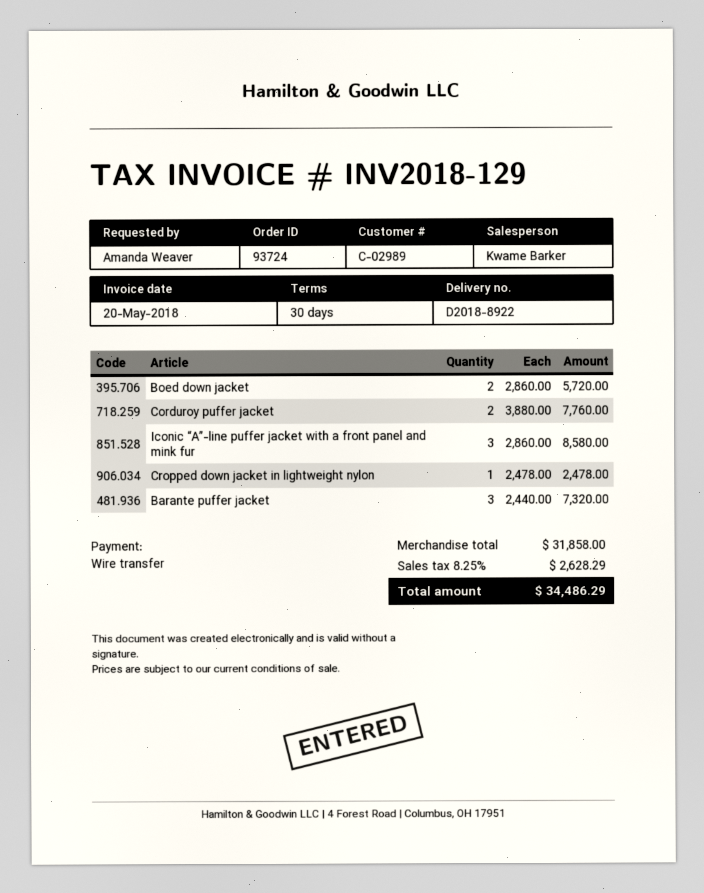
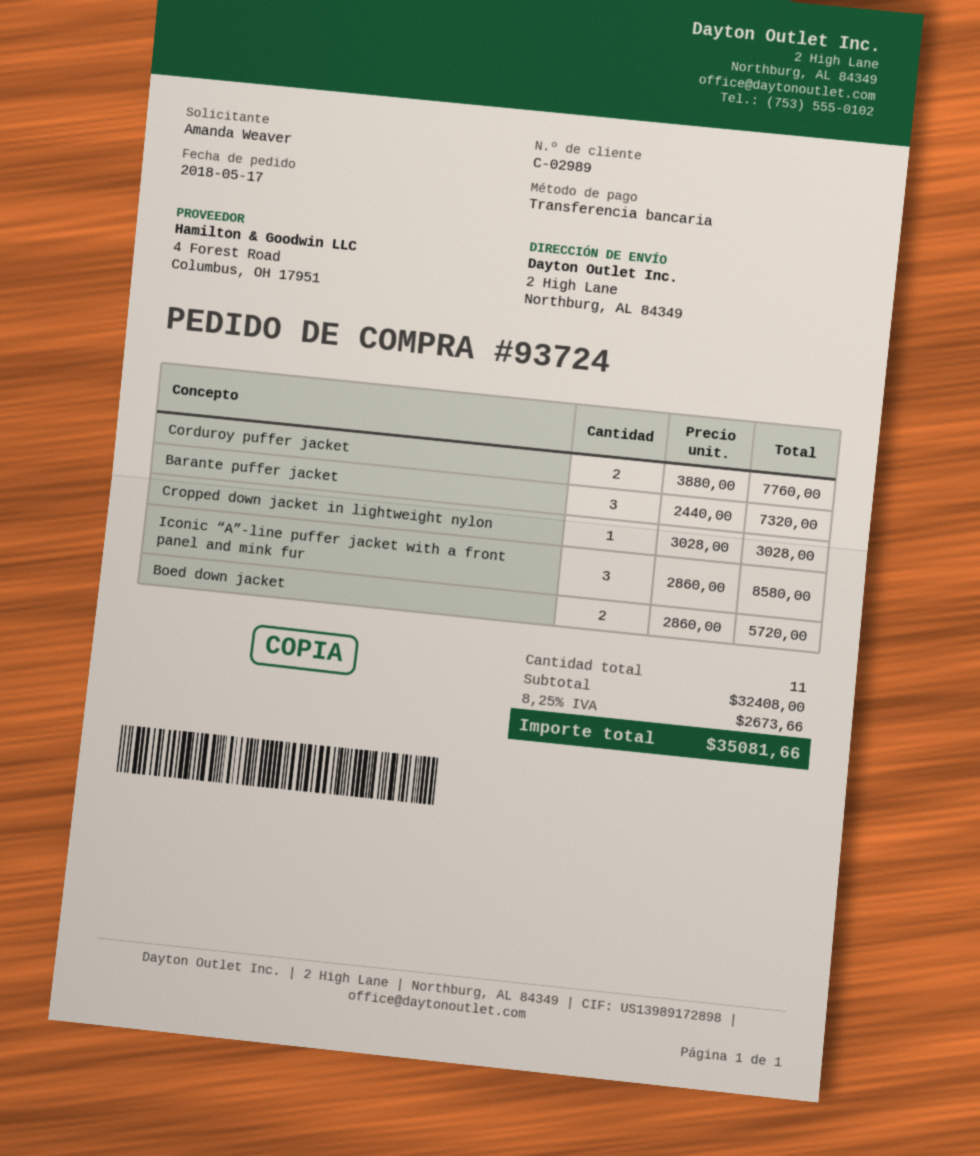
Cropped down jacket in lightweight nylon: 1 x 2478.00 = 2478.00 -> 1 x 3028.00 = 3028.00
subtotal: 31858.00 -> 32408.00
tax: 8.25% = 2628.29 -> 8.25% = 2673.66
total: 34486.29 -> 35081.66

